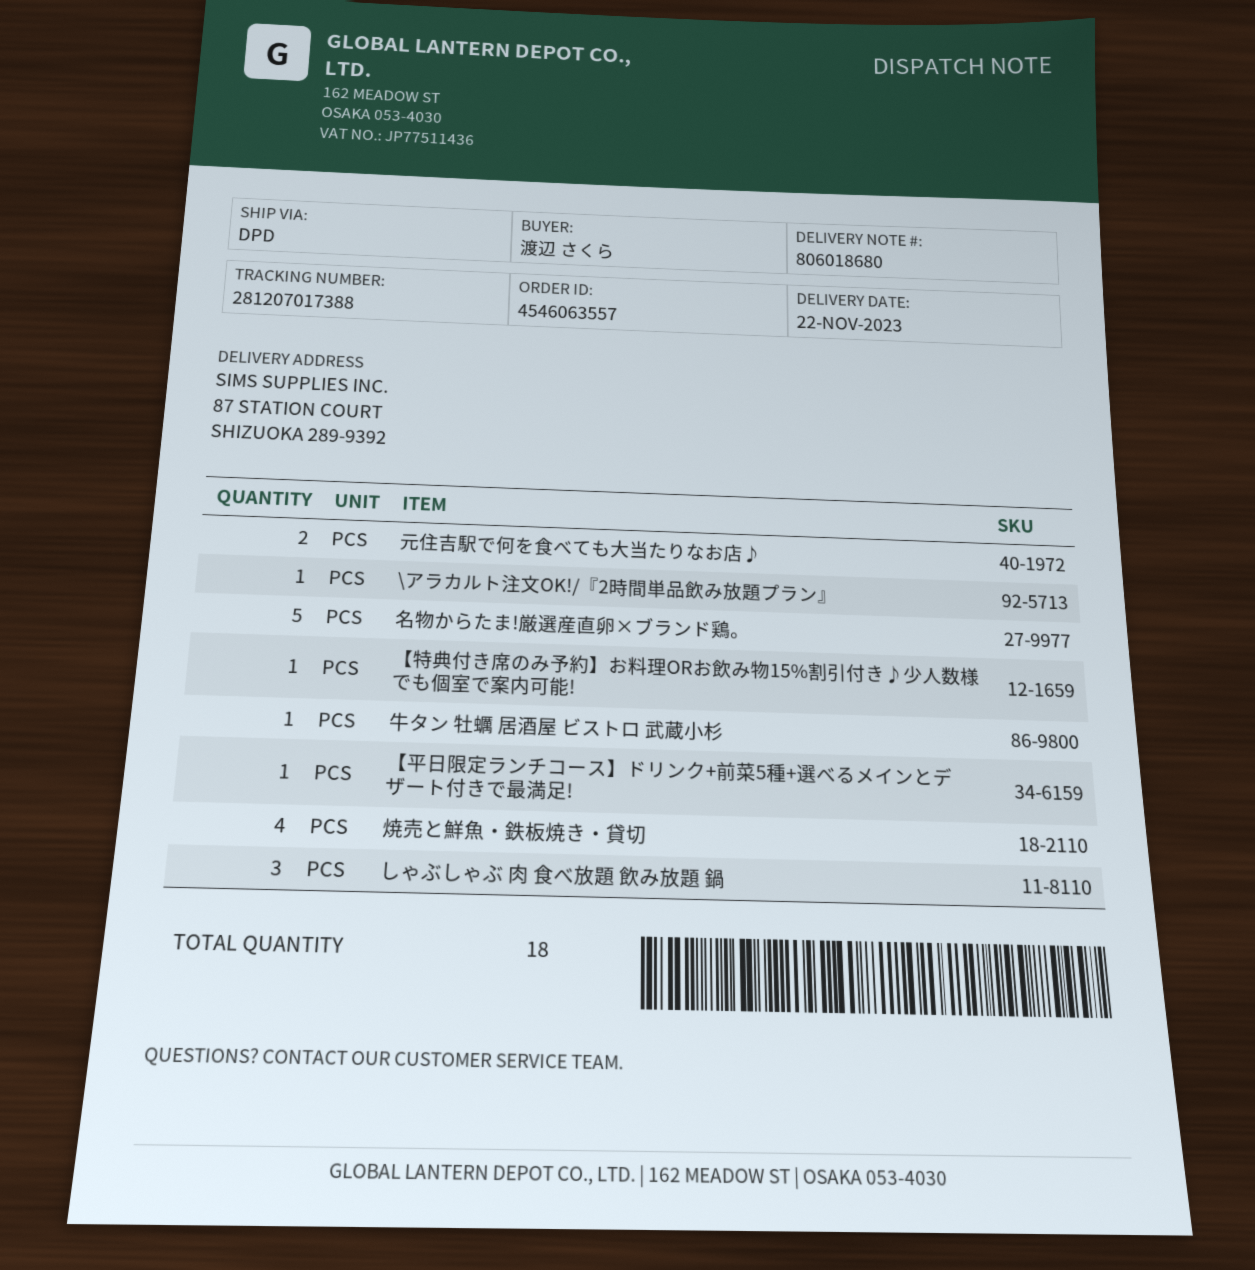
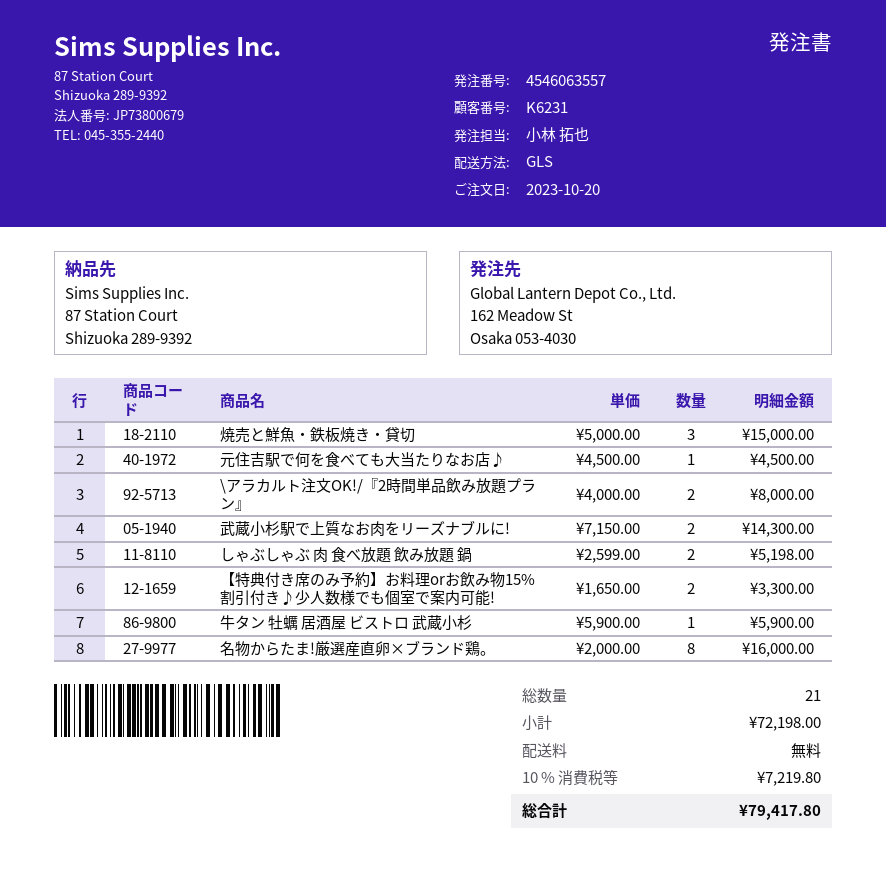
ordered by: 渡辺 さくら -> 小林 拓也
shipping method: DPD -> GLS
元住吉駅で何を食べても大当たりなお店♪: 2 -> 1
\アラカルト注文OK!/『2時間単品飲み放題プラン』: 1 -> 2
名物からたま!厳選産直卵×ブランド鶏。: 5 -> 8
【特典付き席のみ予約】お料理ORお飲み物15%割引付き♪少人数様でも個室で案内可能!: 1 -> 2
【平日限定ランチコース】ドリンク+前菜5種+選べるメインとデザート付きで最満足!: 1 -> none
焼売と鮮魚・鉄板焼き・貸切: 4 -> 3
しゃぶしゃぶ 肉 食べ放題 飲み放題 鍋: 3 -> 2
武蔵小杉駅で上質なお肉をリーズナブルに!: none -> 2
total quantity: 18 -> 21

